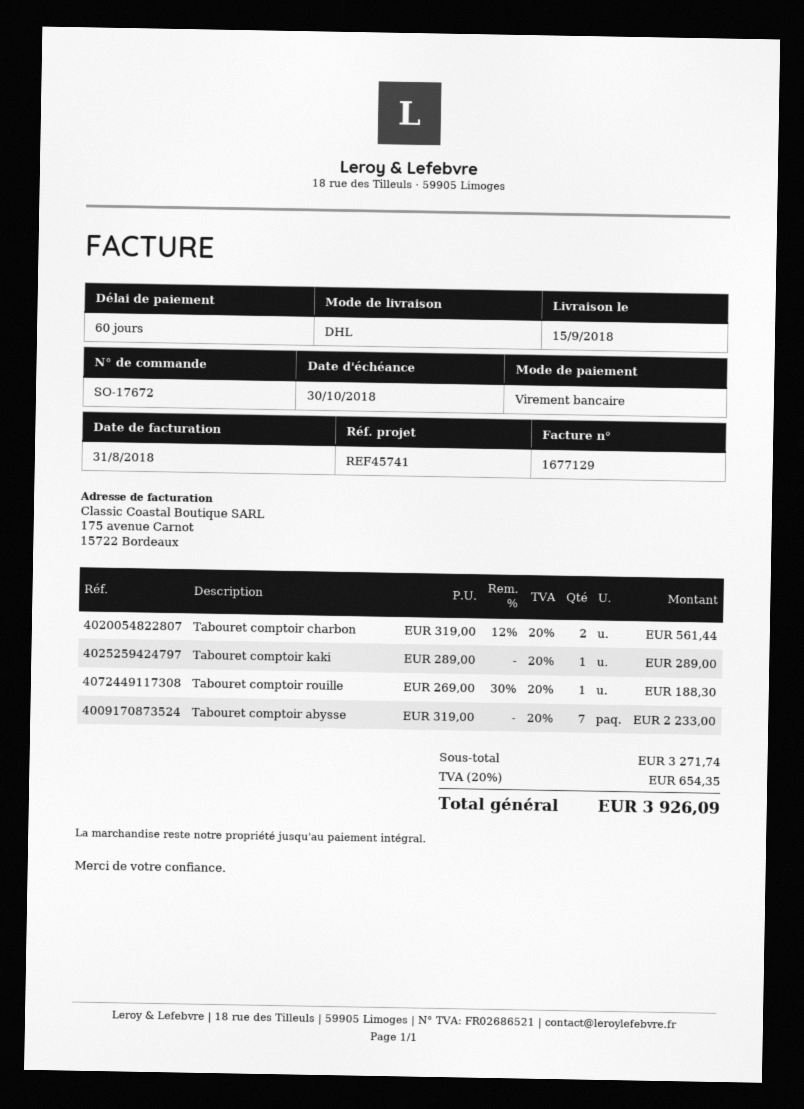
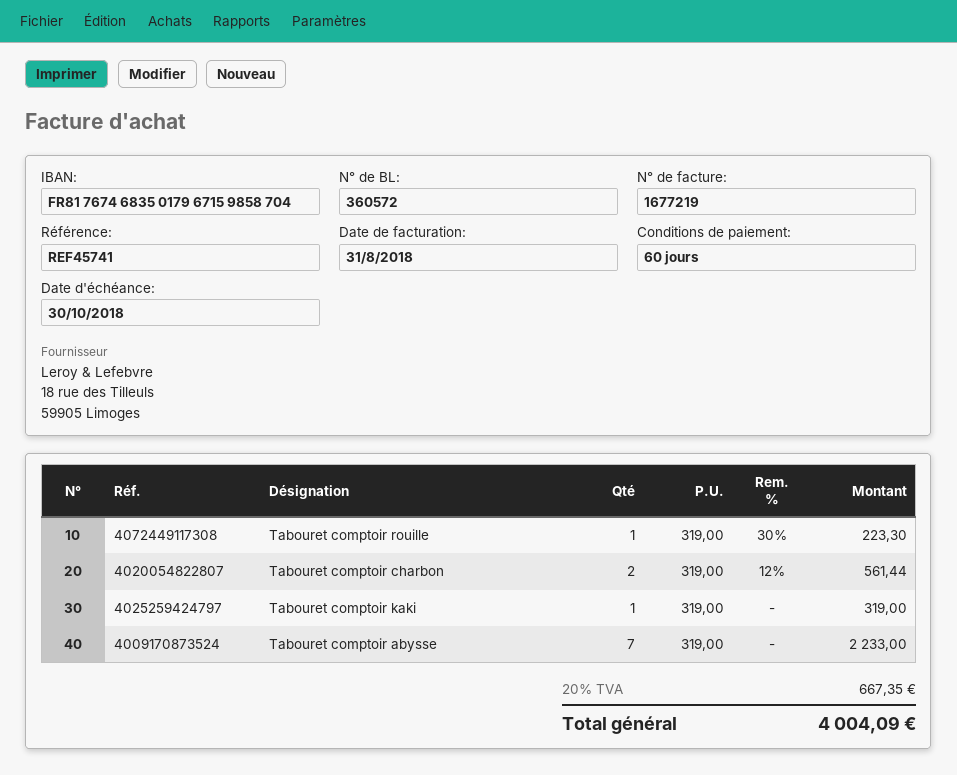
invoice number: 1677129 -> 1677219
Tabouret comptoir kaki: 1 x 289.00 = 289.00 -> 1 x 319.00 = 319.00
Tabouret comptoir rouille: 1 x 269.00 - 30% = 188.30 -> 1 x 319.00 - 30% = 223.30
tax: 20% = 654.35 -> 20% = 667.35
total: 3926.09 -> 4004.09

